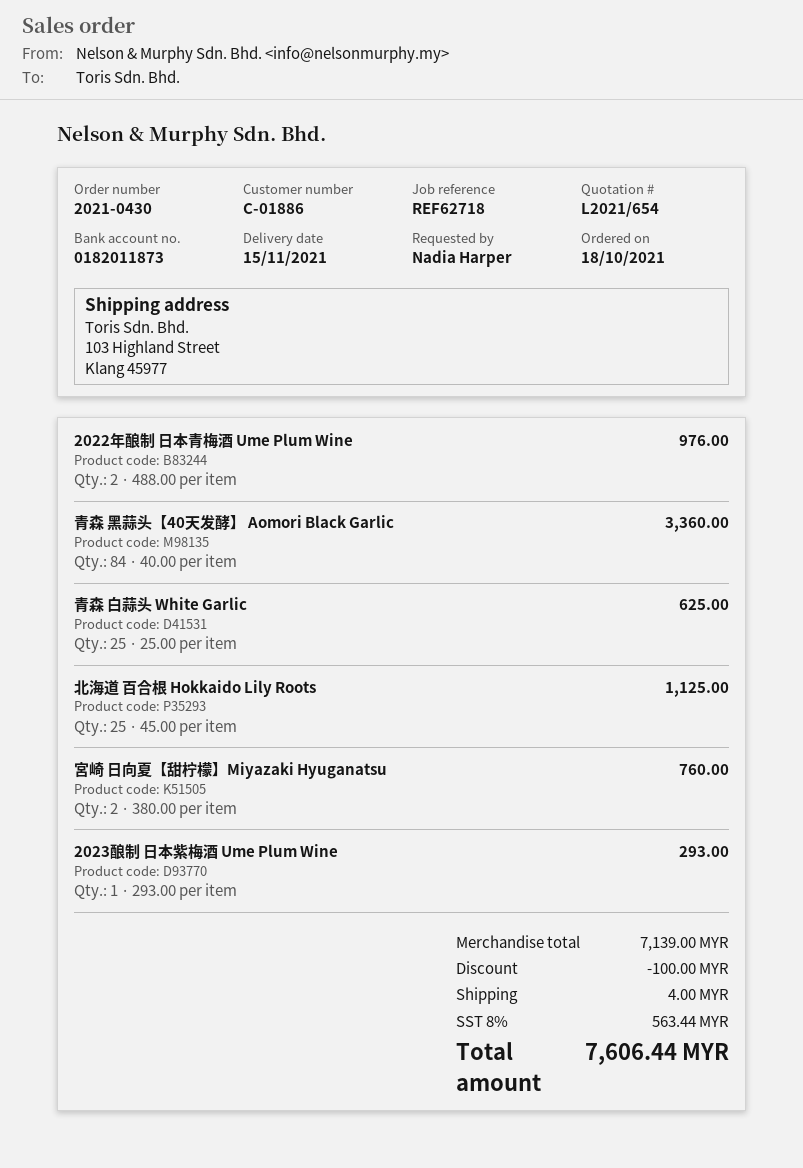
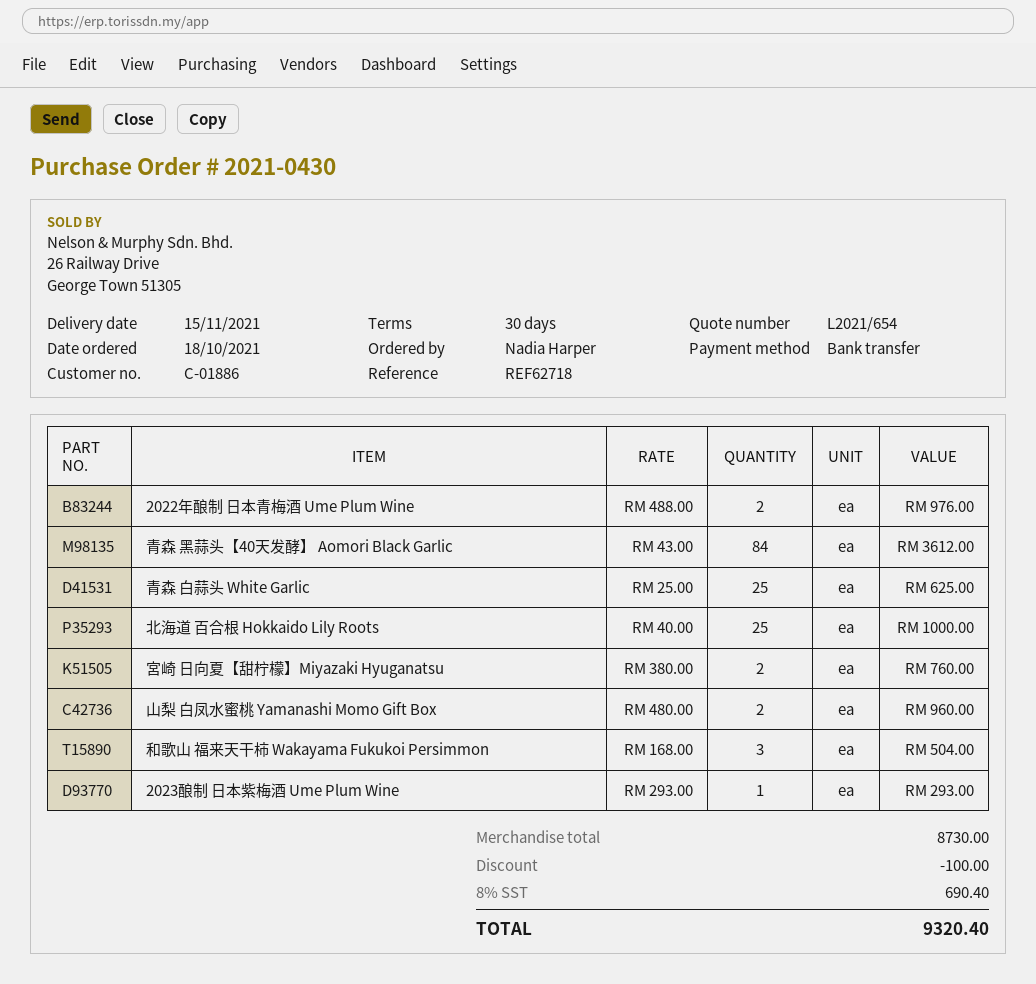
青森 黑蒜头【40天发酵】 Aomori Black Garlic: 84 x 40.00 = 3360.00 -> 84 x 43.00 = 3612.00
北海道 百合根 Hokkaido Lily Roots: 25 x 45.00 = 1125.00 -> 25 x 40.00 = 1000.00
山梨 白凤水蜜桃 Yamanashi Momo Gift Box: none -> 2 x 480.00 = 960.00
和歌山 福来天干柿 Wakayama Fukukoi Persimmon: none -> 3 x 168.00 = 504.00
subtotal: 7139.00 -> 8730.00
shipping: 4.00 -> none
tax: 8% = 563.44 -> 8% = 690.40
total: 7606.44 -> 9320.40

